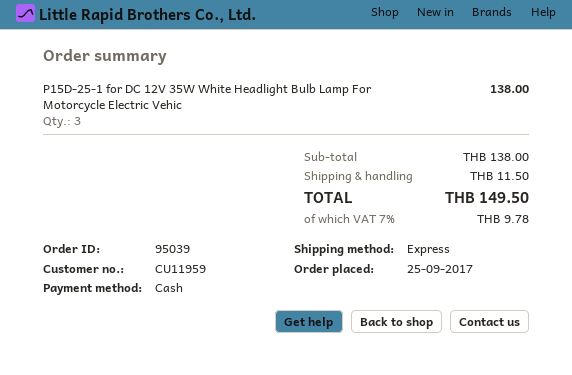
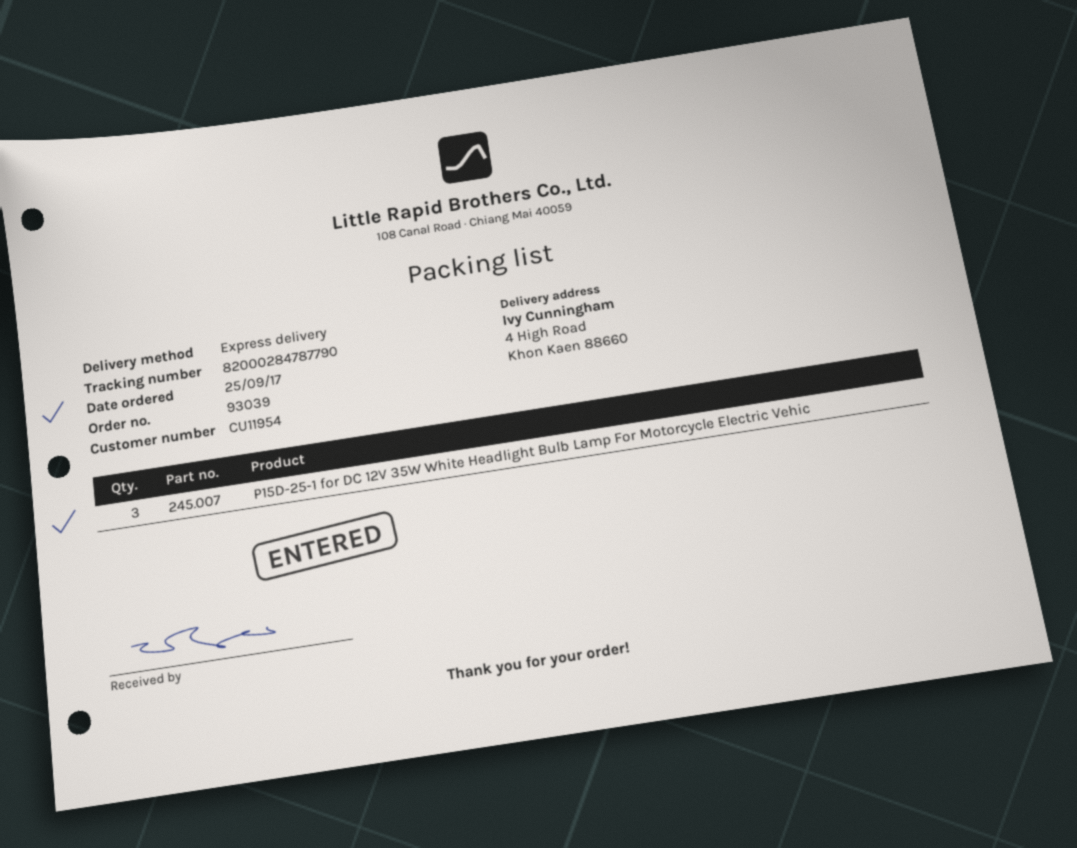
order number: 95039 -> 93039
customer number: CU11959 -> CU11954

